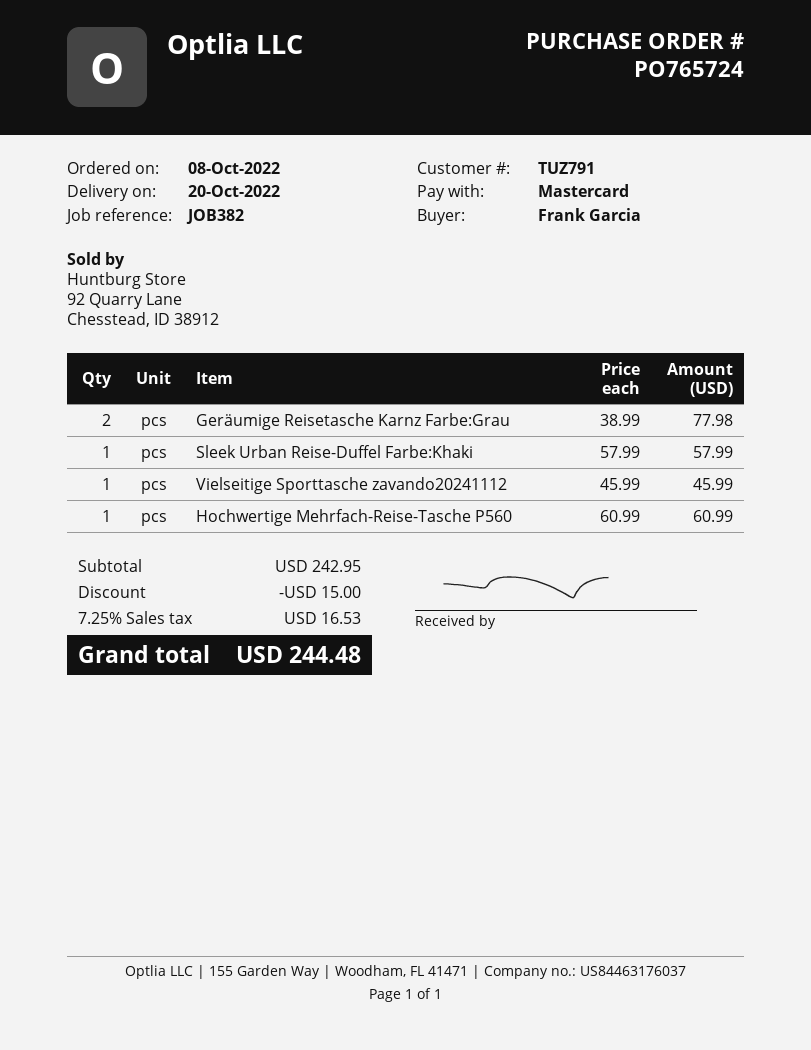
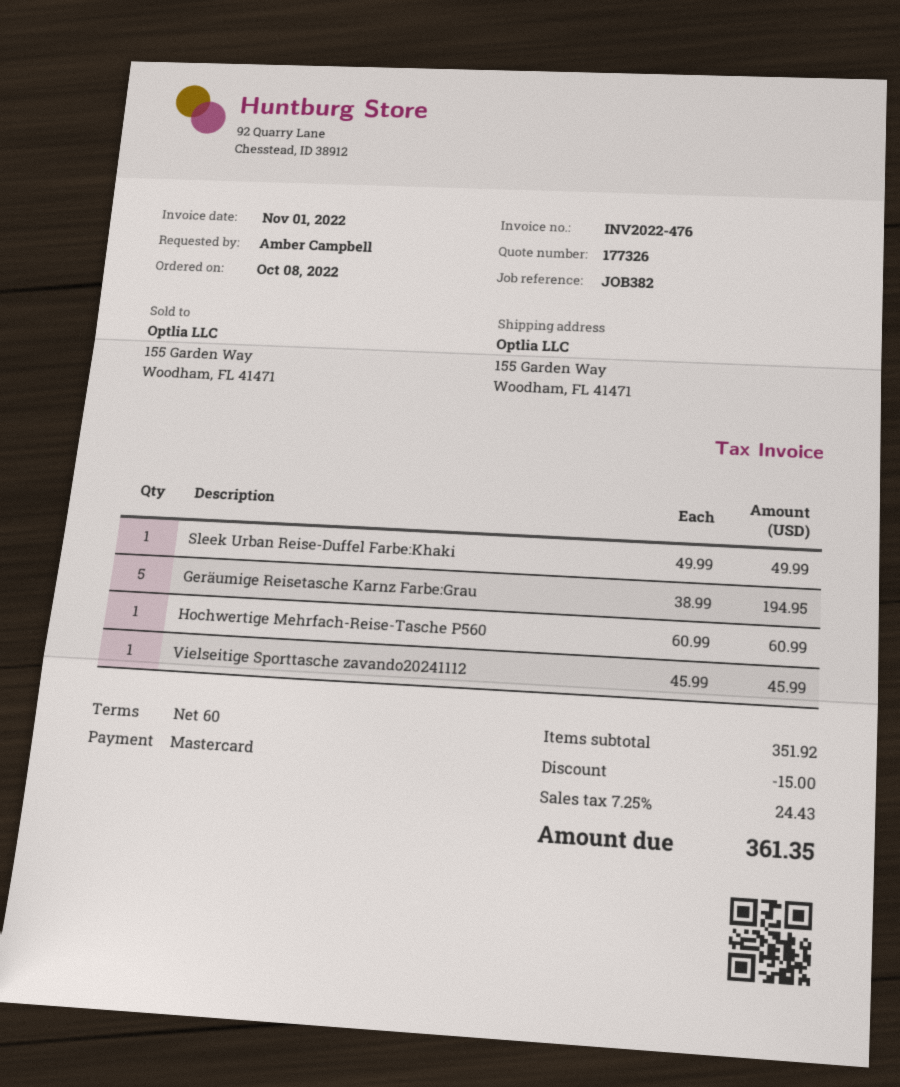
ordered by: Frank Garcia -> Amber Campbell
Geräumige Reisetasche Karnz Farbe:Grau: 2 x 38.99 = 77.98 -> 5 x 38.99 = 194.95
Sleek Urban Reise-Duffel Farbe:Khaki: 1 x 57.99 = 57.99 -> 1 x 49.99 = 49.99
subtotal: 242.95 -> 351.92
tax: 7.25% = 16.53 -> 7.25% = 24.43
total: 244.48 -> 361.35

